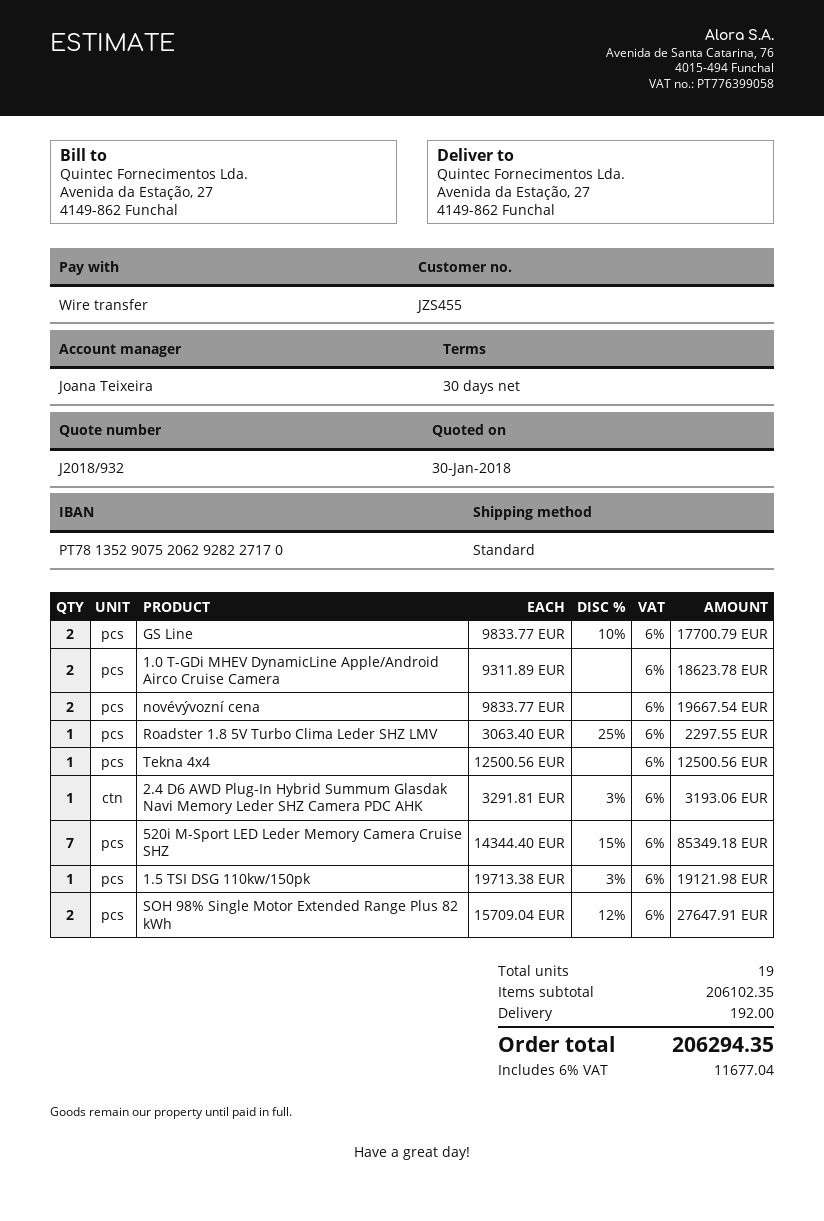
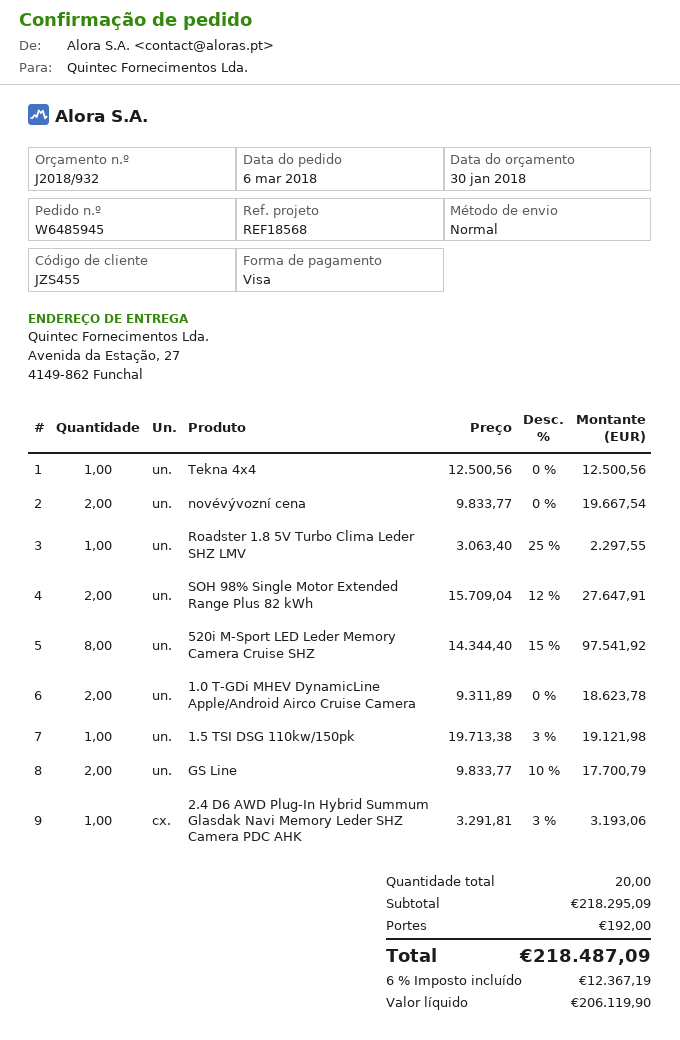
payment method: bank transfer -> Visa
520i M-Sport LED Leder Memory Camera Cruise SHZ: 7 x 14344.40 - 15% = 85349.18 -> 8 x 14344.40 - 15% = 97541.92
total quantity: 19 -> 20
subtotal: 206102.35 -> 218295.09
tax: 6% = 11677.04 -> 6% = 12367.19
total: 206294.35 -> 218487.09

